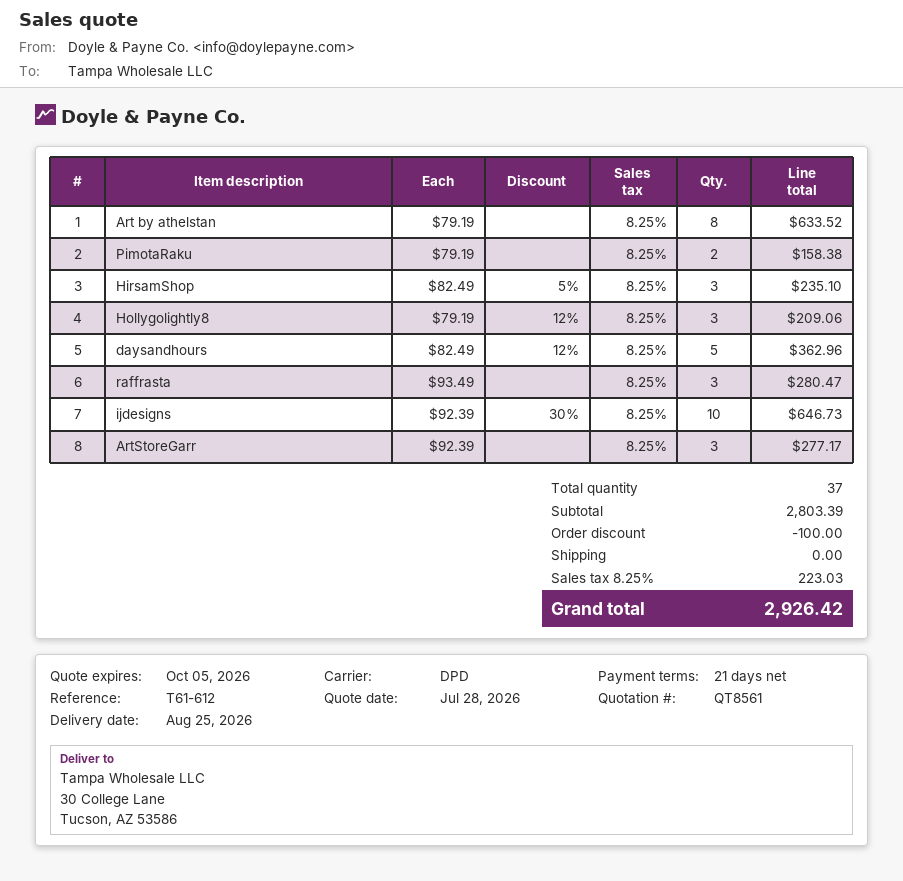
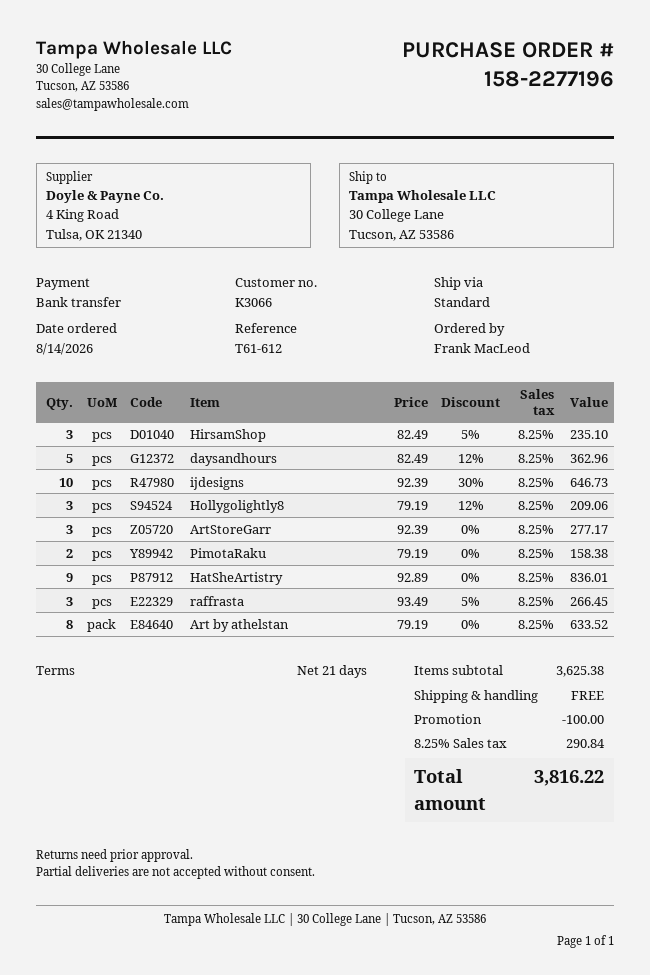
shipping method: DPD -> standard
raffrasta: 3 x 93.49 = 280.47 -> 3 x 93.49 - 5% = 266.45
HatSheArtistry: none -> 9 x 92.89 = 836.01
subtotal: 2803.39 -> 3625.38
tax: 8.25% = 223.03 -> 8.25% = 290.84
total: 2926.42 -> 3816.22

